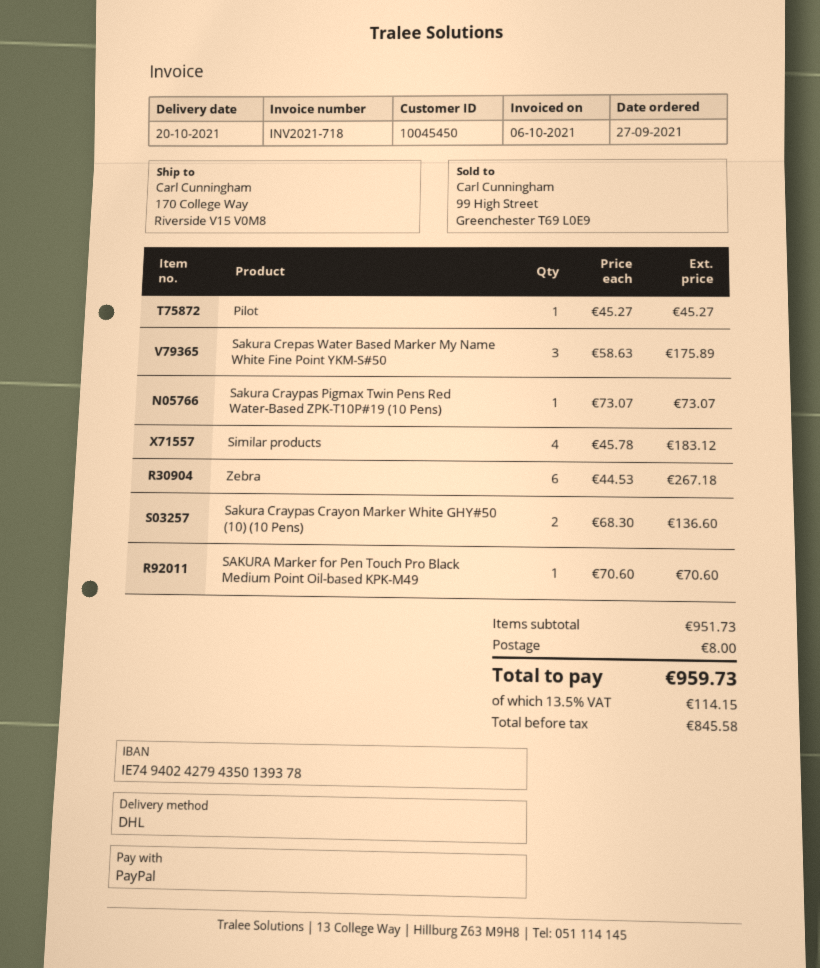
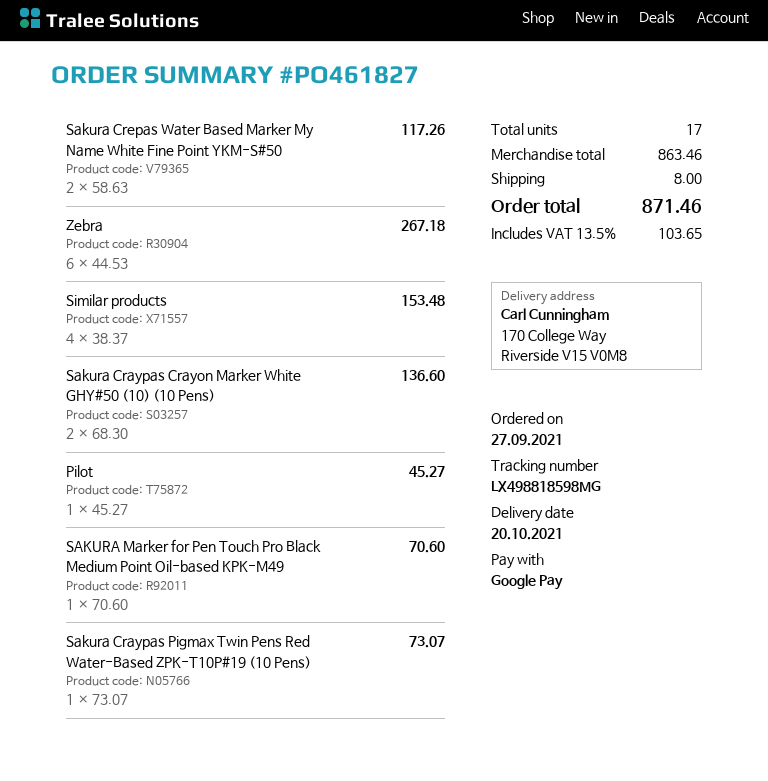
payment method: PayPal -> Google Pay
Sakura Crepas Water Based Marker My Name White Fine Point YKM-S#50: 3 x 58.63 = 175.89 -> 2 x 58.63 = 117.26
Similar products: 4 x 45.78 = 183.12 -> 4 x 38.37 = 153.48
subtotal: 951.73 -> 863.46
tax: 13.5% = 114.15 -> 13.5% = 103.65
total: 959.73 -> 871.46

